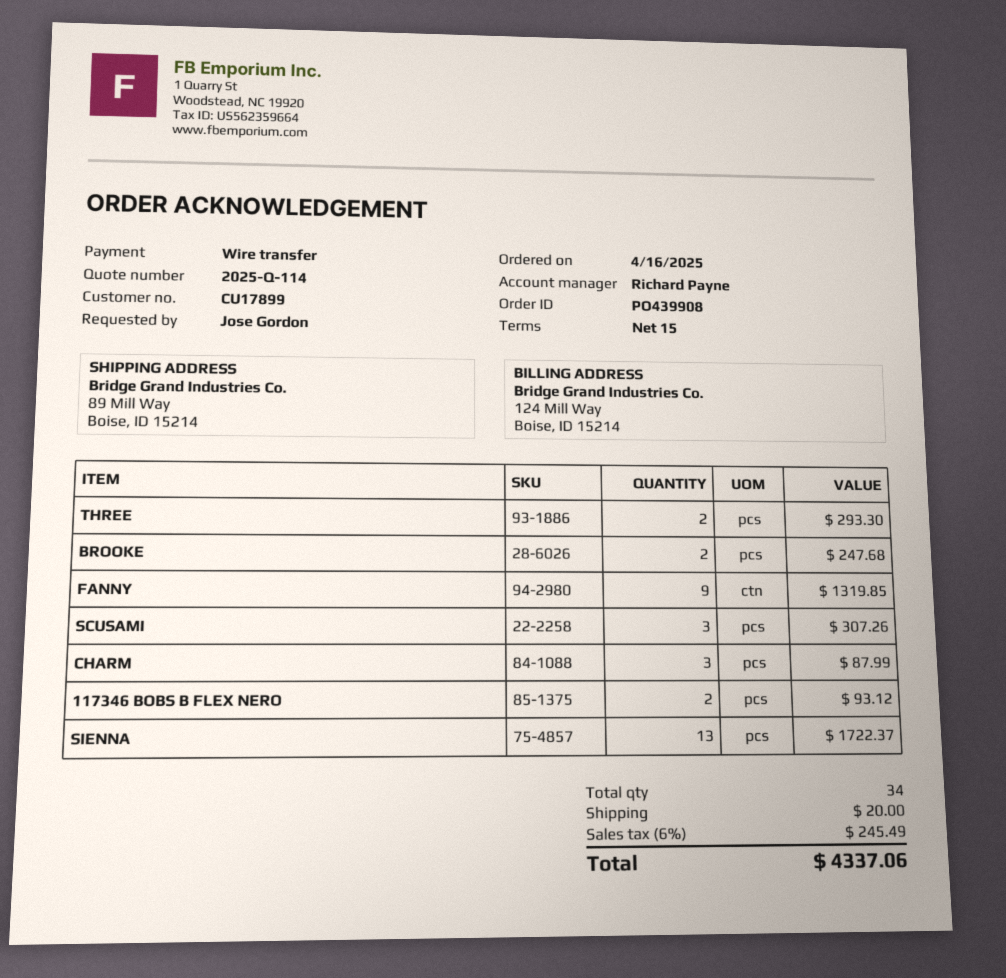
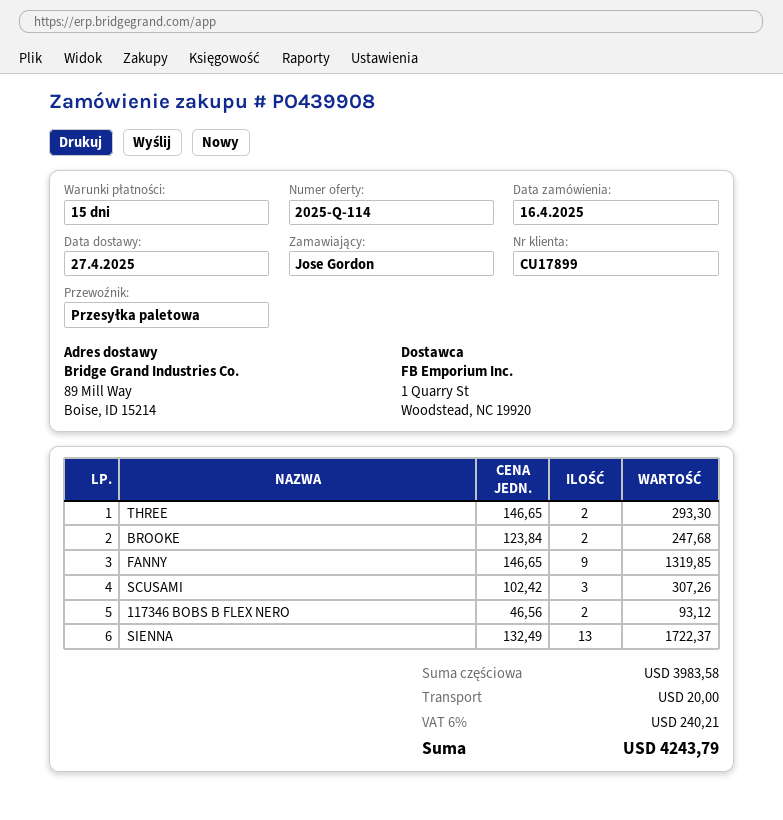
CHARM: 3 for 87.99 -> none
tax: 6% = 245.49 -> 6% = 240.21
total: 4337.06 -> 4243.79

